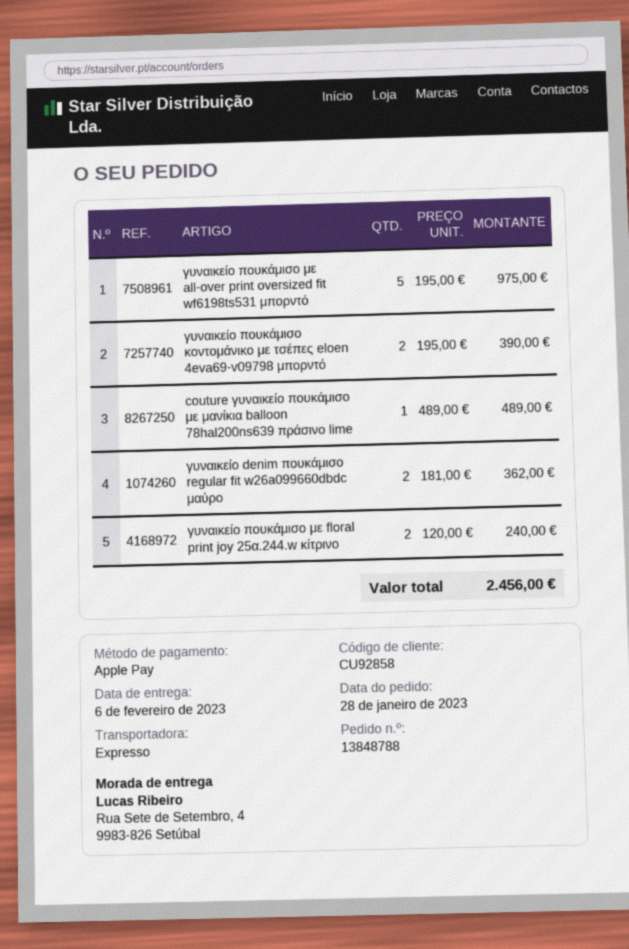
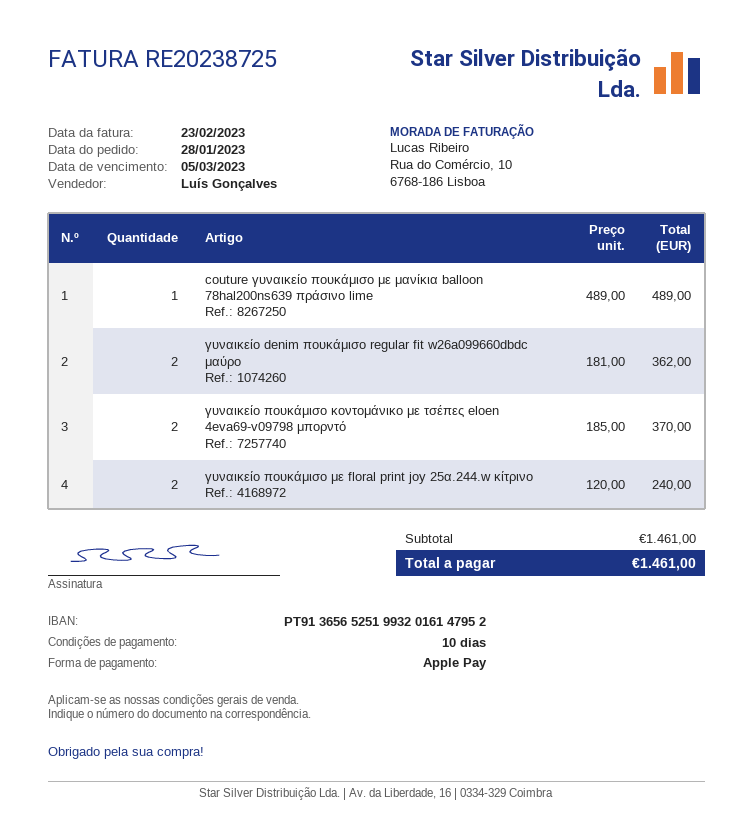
γυναικείο πουκάμισο με all-over print oversized fit wf6198ts531 μπορντό: 5 x 195.00 = 975.00 -> none
γυναικείο πουκάμισο κοντομάνικο με τσέπες eloen 4eva69-v09798 μπορντό: 2 x 195.00 = 390.00 -> 2 x 185.00 = 370.00
total: 2456.00 -> 1461.00

